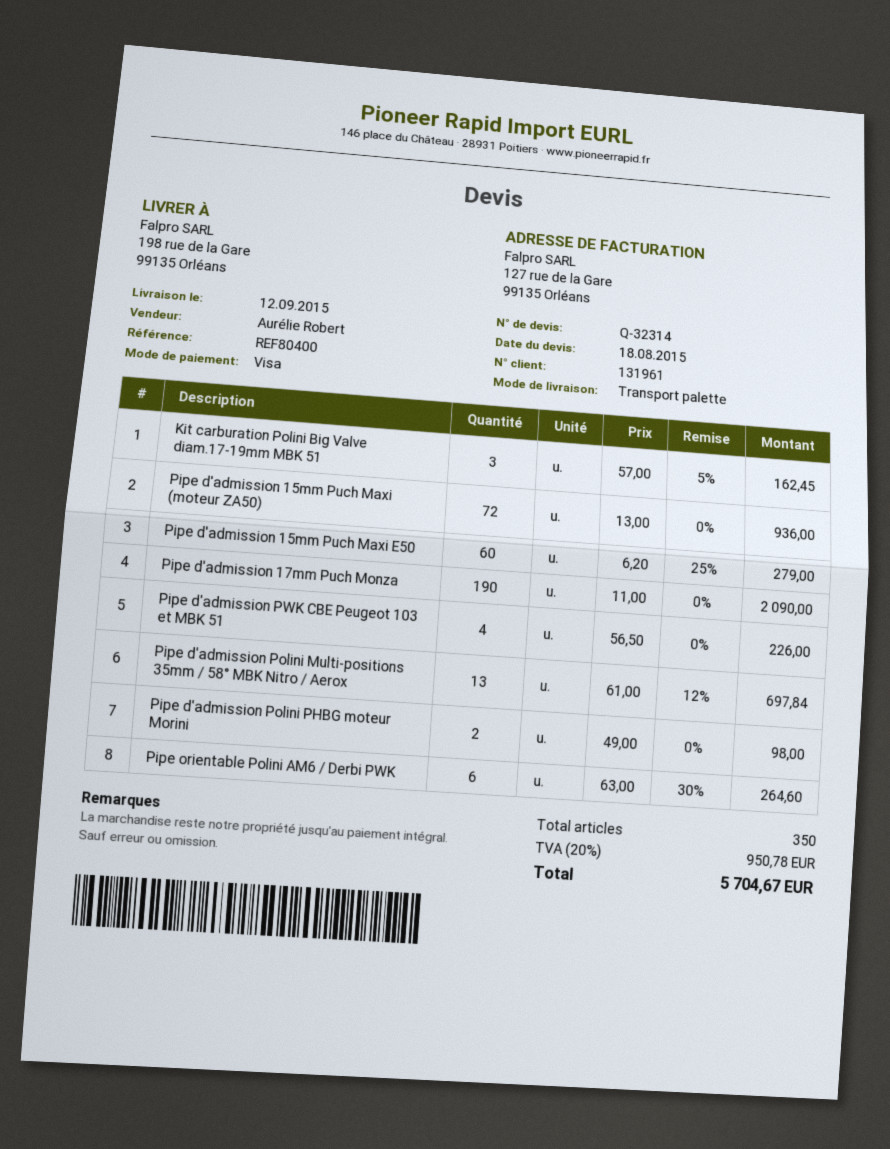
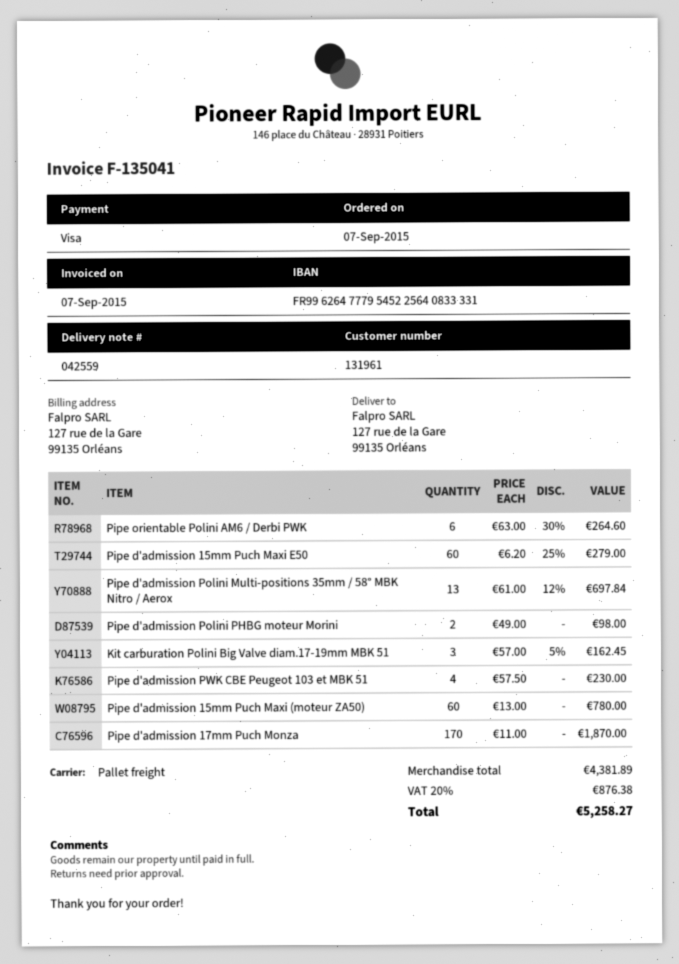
ship to: 198 rue de la Gare, 99135 Orléans -> 127 rue de la Gare, 99135 Orléans
Pipe d'admission 15mm Puch Maxi (moteur ZA50): 72 x 13.00 = 936.00 -> 60 x 13.00 = 780.00
Pipe d'admission 17mm Puch Monza: 190 x 11.00 = 2090.00 -> 170 x 11.00 = 1870.00
Pipe d'admission PWK CBE Peugeot 103 et MBK 51: 4 x 56.50 = 226.00 -> 4 x 57.50 = 230.00
tax: 20% = 950.78 -> 20% = 876.38
total: 5704.67 -> 5258.27

